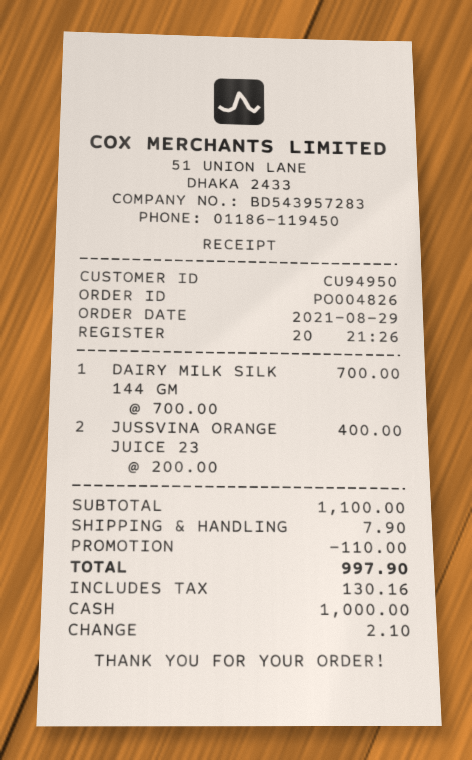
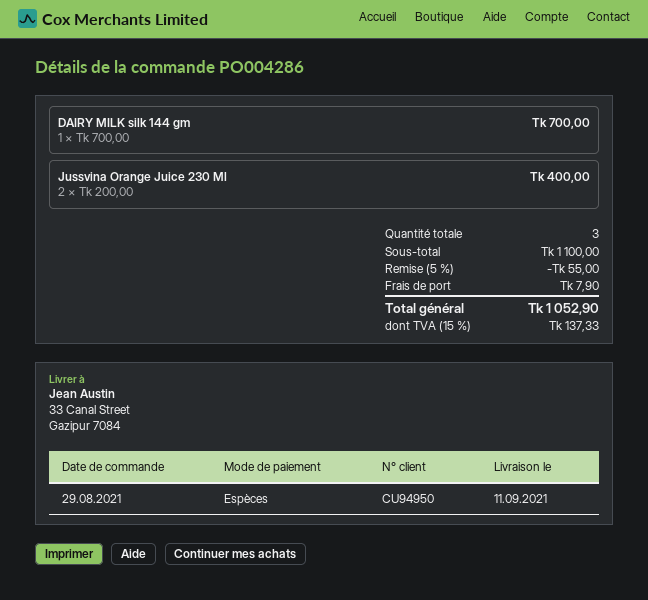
order number: PO004826 -> PO004286
discount: 110.00 -> 55.00
tax: 130.16 -> 137.33
total: 997.90 -> 1052.90

